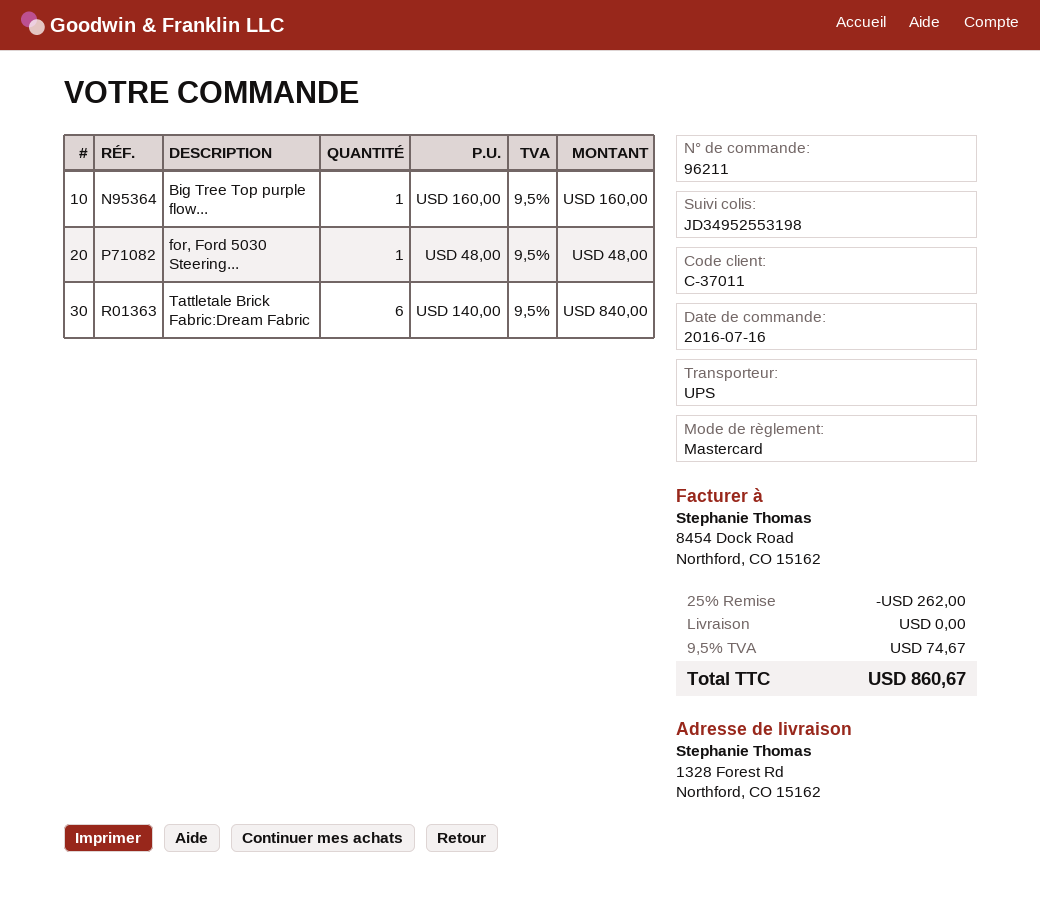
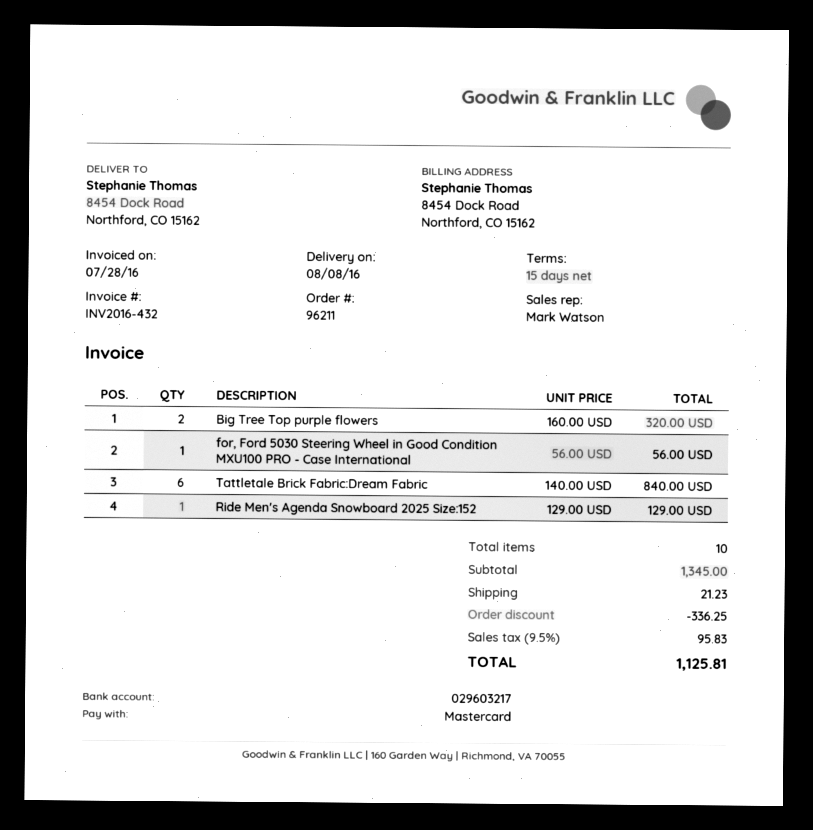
ship to: 1328 Forest Rd, Northford, CO 15162 -> 8454 Dock Road, Northford, CO 15162
Big Tree Top purple flow...: 1 x 160.00 = 160.00 -> 2 x 160.00 = 320.00
for, Ford 5030 Steering...: 1 x 48.00 = 48.00 -> 1 x 56.00 = 56.00
Ride Men's Agenda Snowboard 2025 Size:152: none -> 1 x 129.00 = 129.00
discount: 262.00 -> 336.25
shipping: 0.00 -> 21.23
tax: 9.5% = 74.67 -> 9.5% = 95.83
total: 860.67 -> 1125.81

